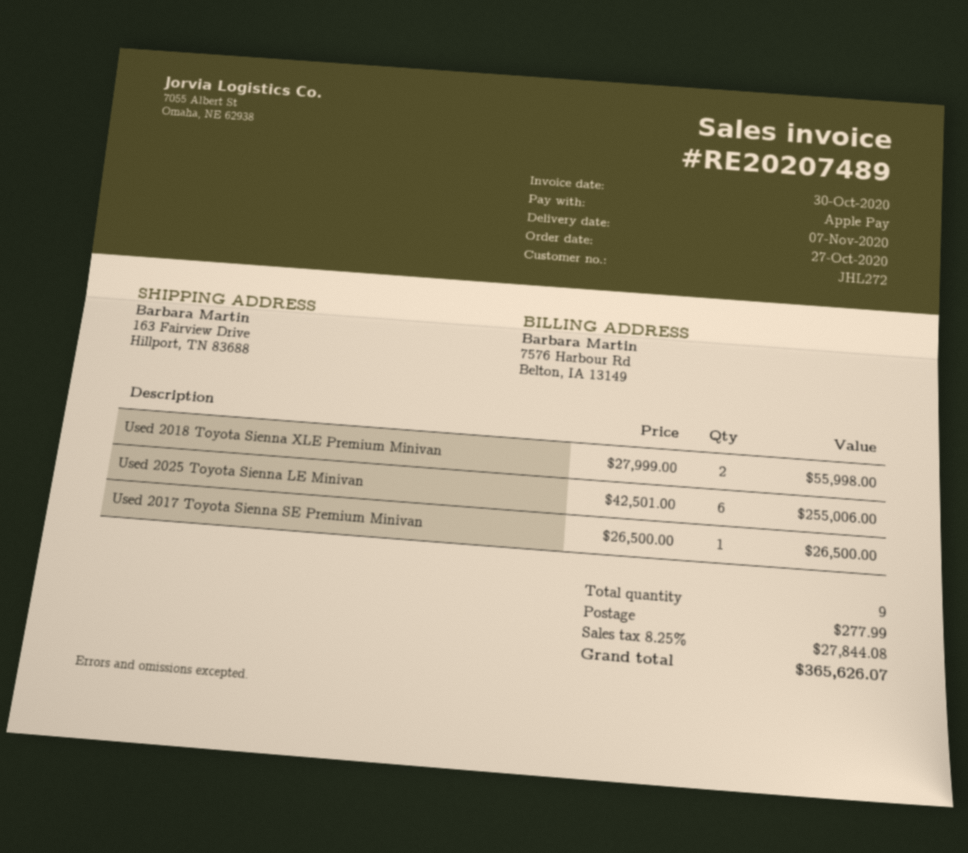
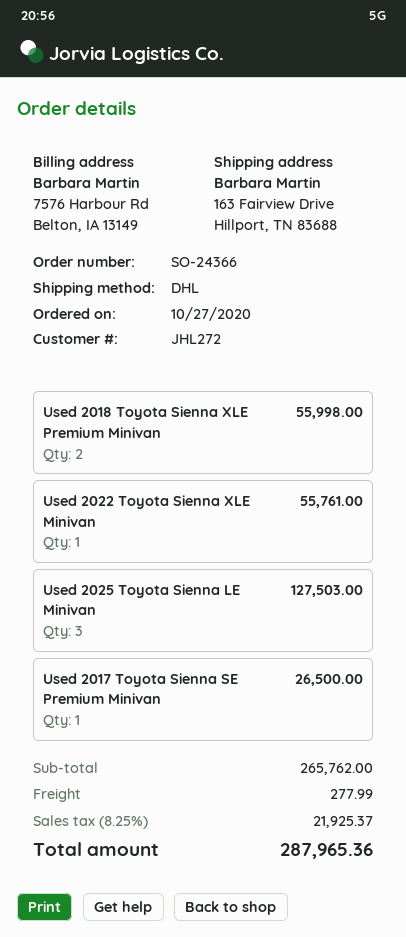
Used 2025 Toyota Sienna LE Minivan: 6 for 255006.00 -> 3 for 127503.00
Used 2022 Toyota Sienna XLE Minivan: none -> 1 for 55761.00
tax: 8.25% = 27844.08 -> 8.25% = 21925.37
total: 365626.07 -> 287965.36

